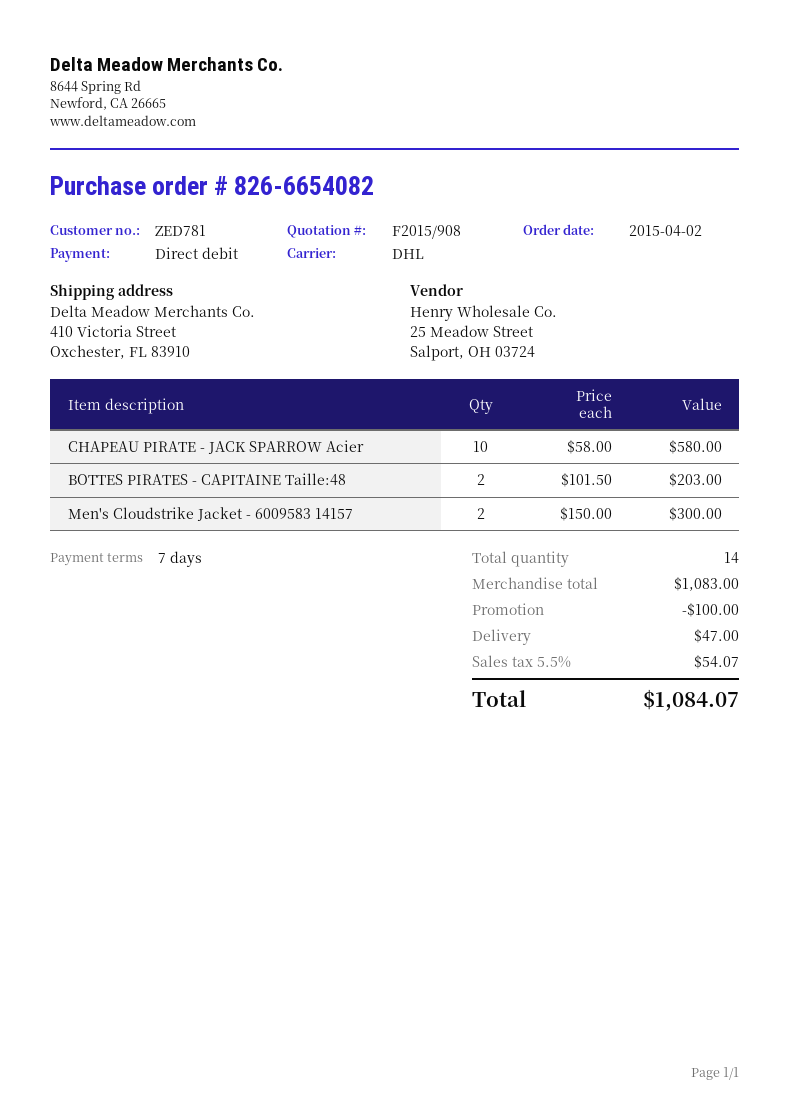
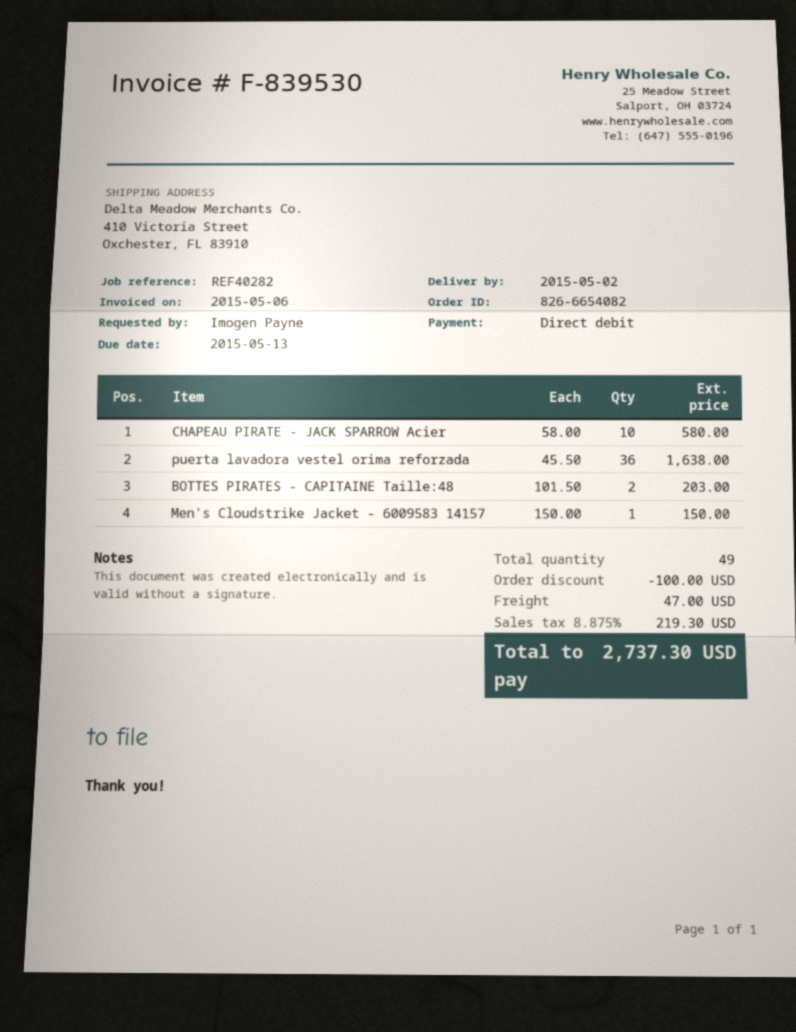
Men's Cloudstrike Jacket - 6009583 14157: 2 x 150.00 = 300.00 -> 1 x 150.00 = 150.00
puerta lavadora vestel orima reforzada: none -> 36 x 45.50 = 1638.00
total quantity: 14 -> 49
tax: 5.5% = 54.07 -> 8.875% = 219.30
total: 1084.07 -> 2737.30

